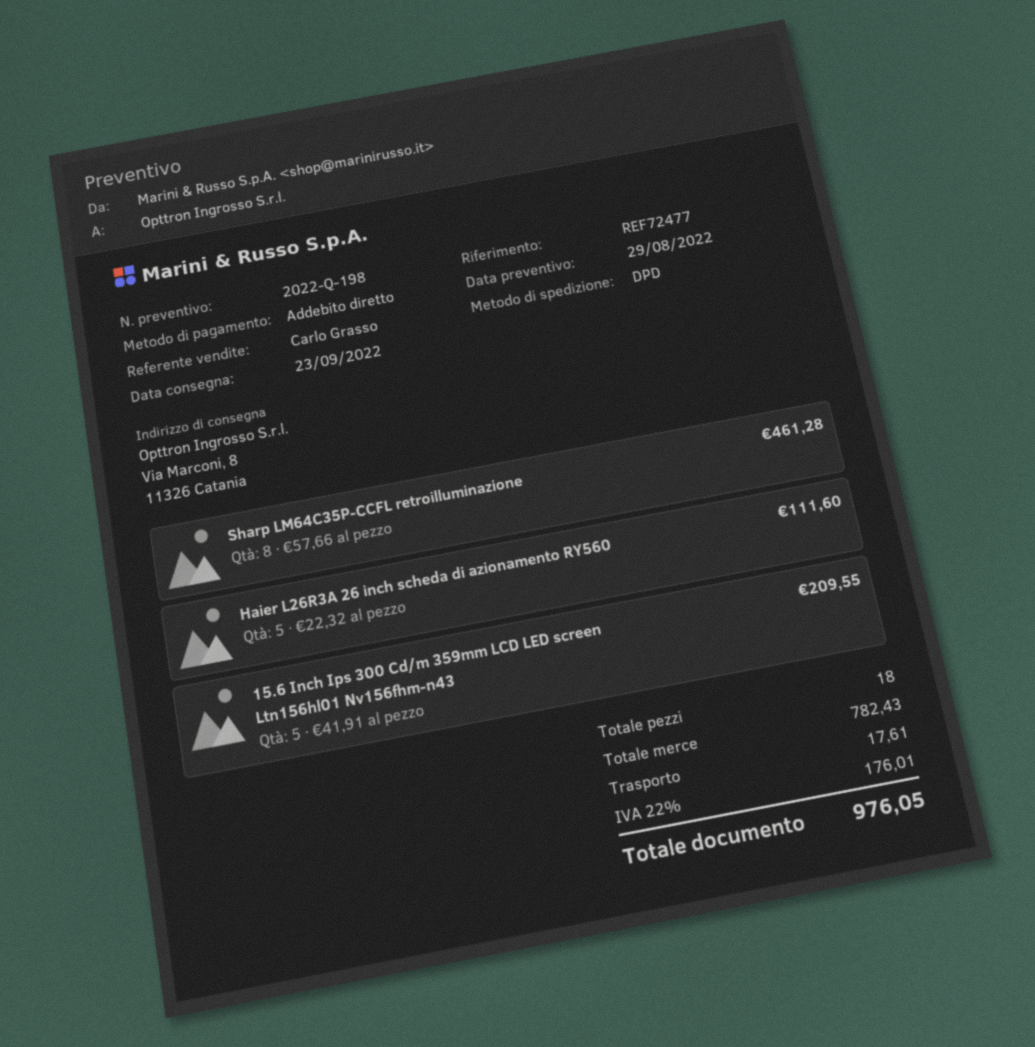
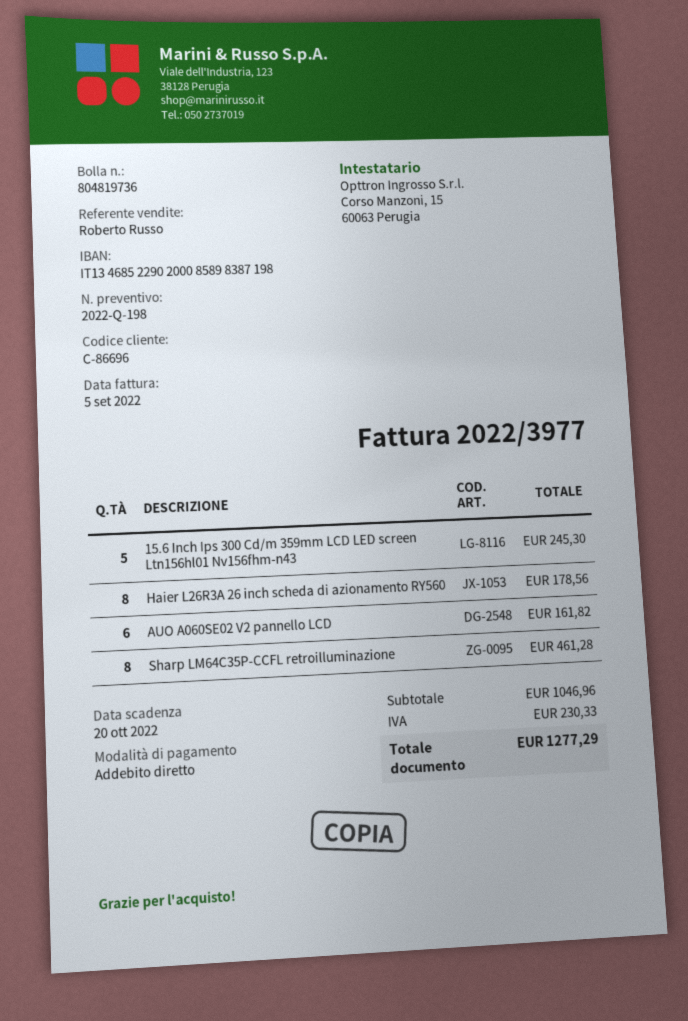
sales rep: Carlo Grasso -> Roberto Russo
Haier L26R3A 26 inch scheda di azionamento RY560: 5 for 111.60 -> 8 for 178.56
15.6 Inch Ips 300 Cd/m 359mm LCD LED screen Ltn156hl01 Nv156fhm-n43: 5 for 209.55 -> 5 for 245.30
AUO A060SE02 V2 pannello LCD: none -> 6 for 161.82
subtotal: 782.43 -> 1046.96
shipping: 17.61 -> none
tax: 176.01 -> 230.33
total: 976.05 -> 1277.29

